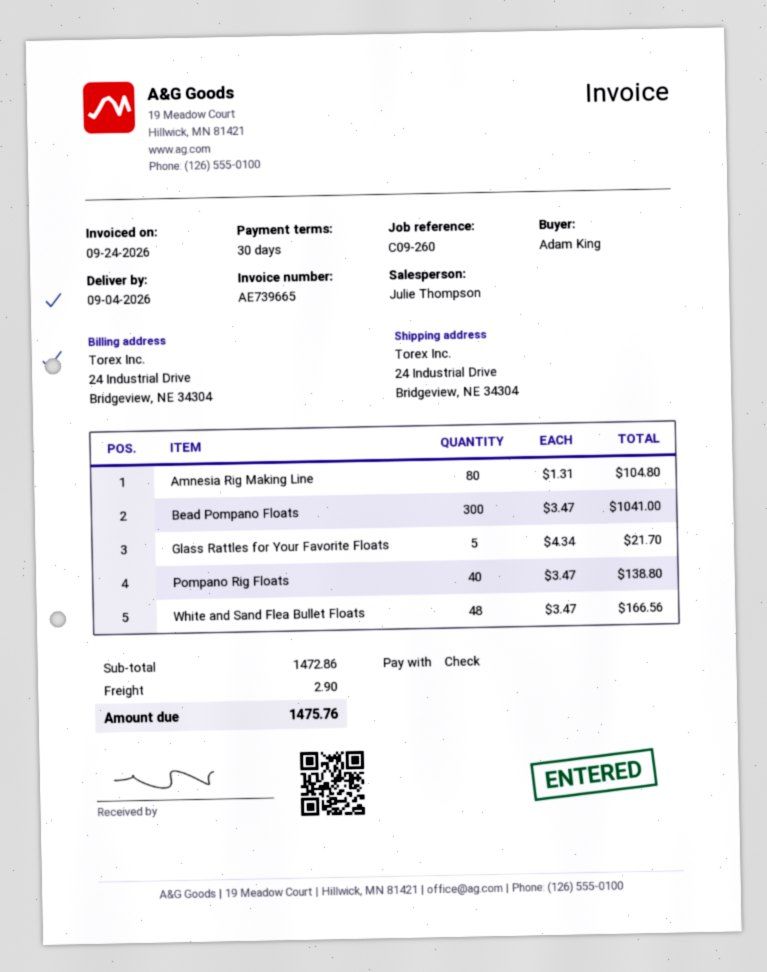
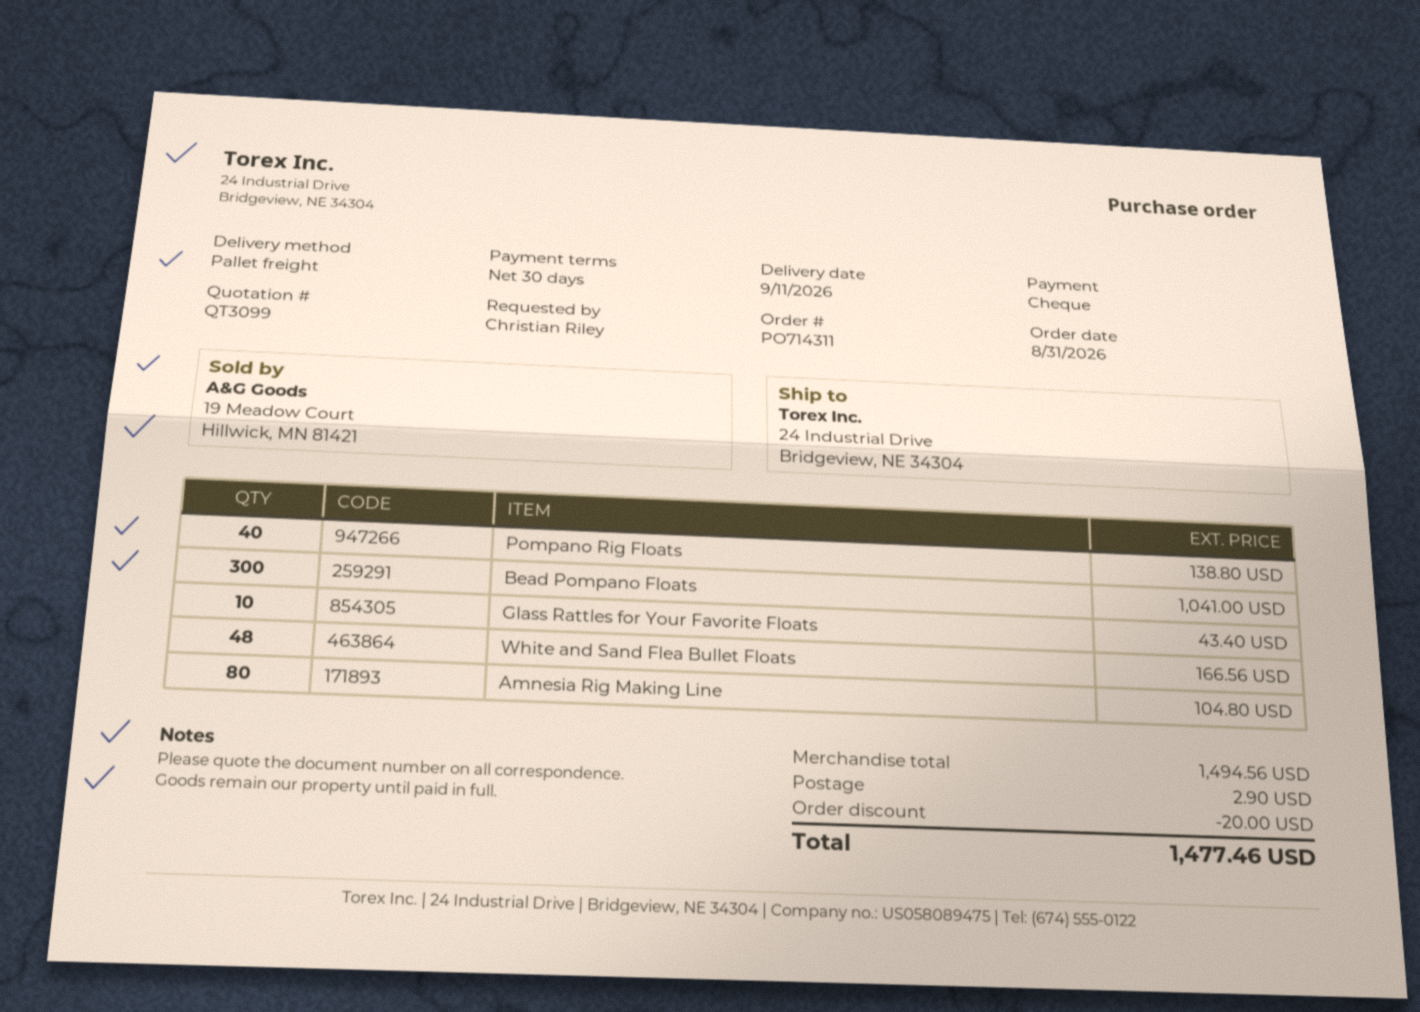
delivery date: 2026-09-04 -> 2026-09-11
ordered by: Adam King -> Christian Riley
Glass Rattles for Your Favorite Floats: 5 for 21.70 -> 10 for 43.40
subtotal: 1472.86 -> 1494.56
discount: none -> 20.00
total: 1475.76 -> 1477.46

